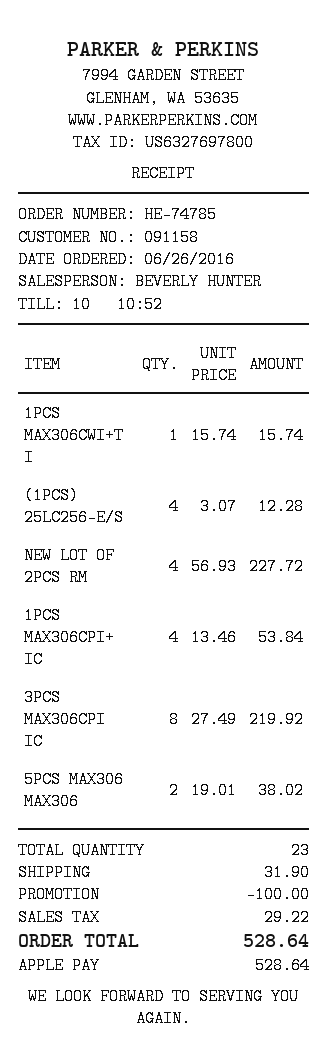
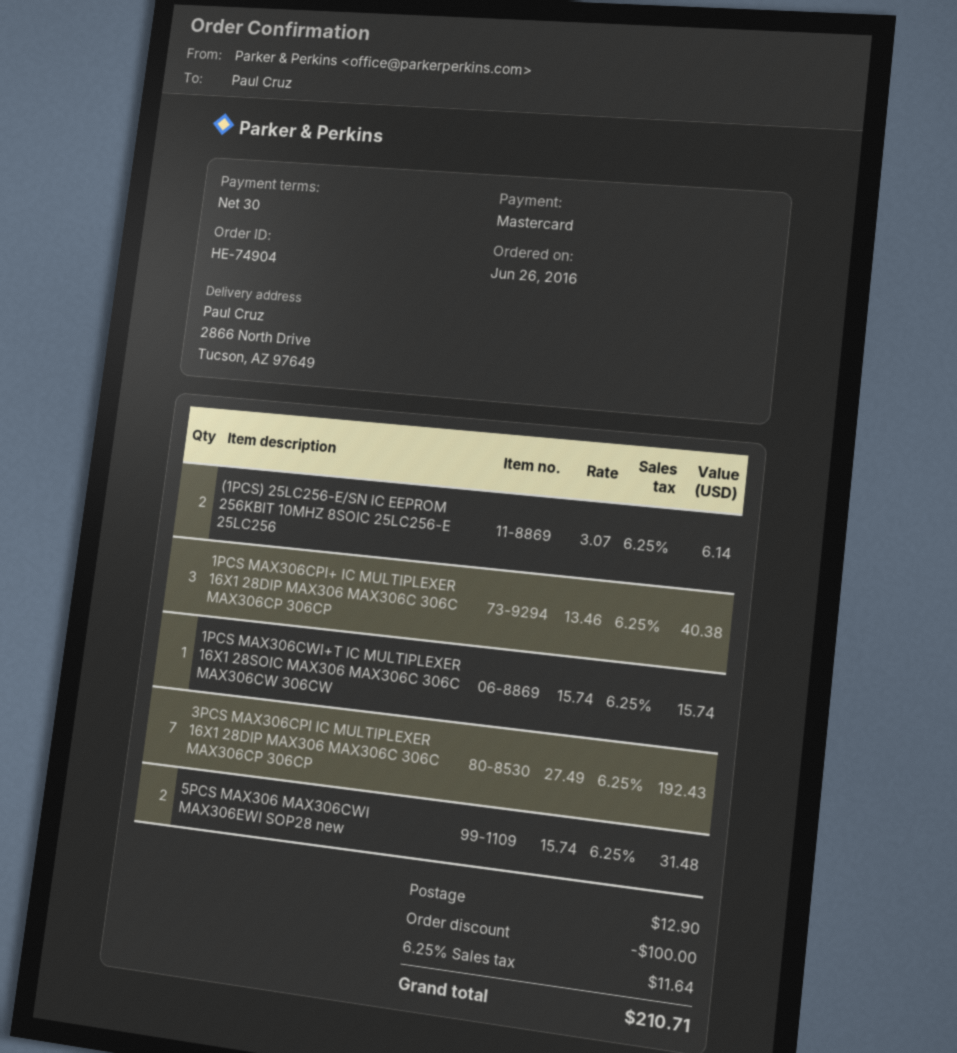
order number: HE-74785 -> HE-74904
payment method: Apple Pay -> Mastercard
(1PCS) 25LC256-E/S: 4 x 3.07 = 12.28 -> 2 x 3.07 = 6.14
NEW LOT OF 2PCS RM: 4 x 56.93 = 227.72 -> none
1PCS MAX306CPI+ IC: 4 x 13.46 = 53.84 -> 3 x 13.46 = 40.38
3PCS MAX306CPI IC: 8 x 27.49 = 219.92 -> 7 x 27.49 = 192.43
5PCS MAX306 MAX306: 2 x 19.01 = 38.02 -> 2 x 15.74 = 31.48
shipping: 31.90 -> 12.90
tax: 29.22 -> 11.64
total: 528.64 -> 210.71

